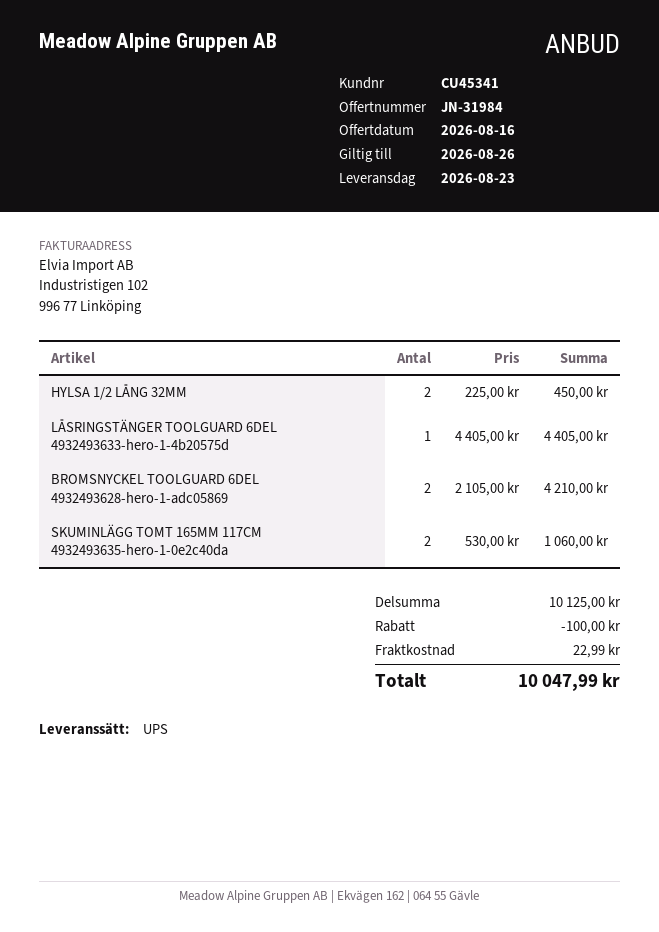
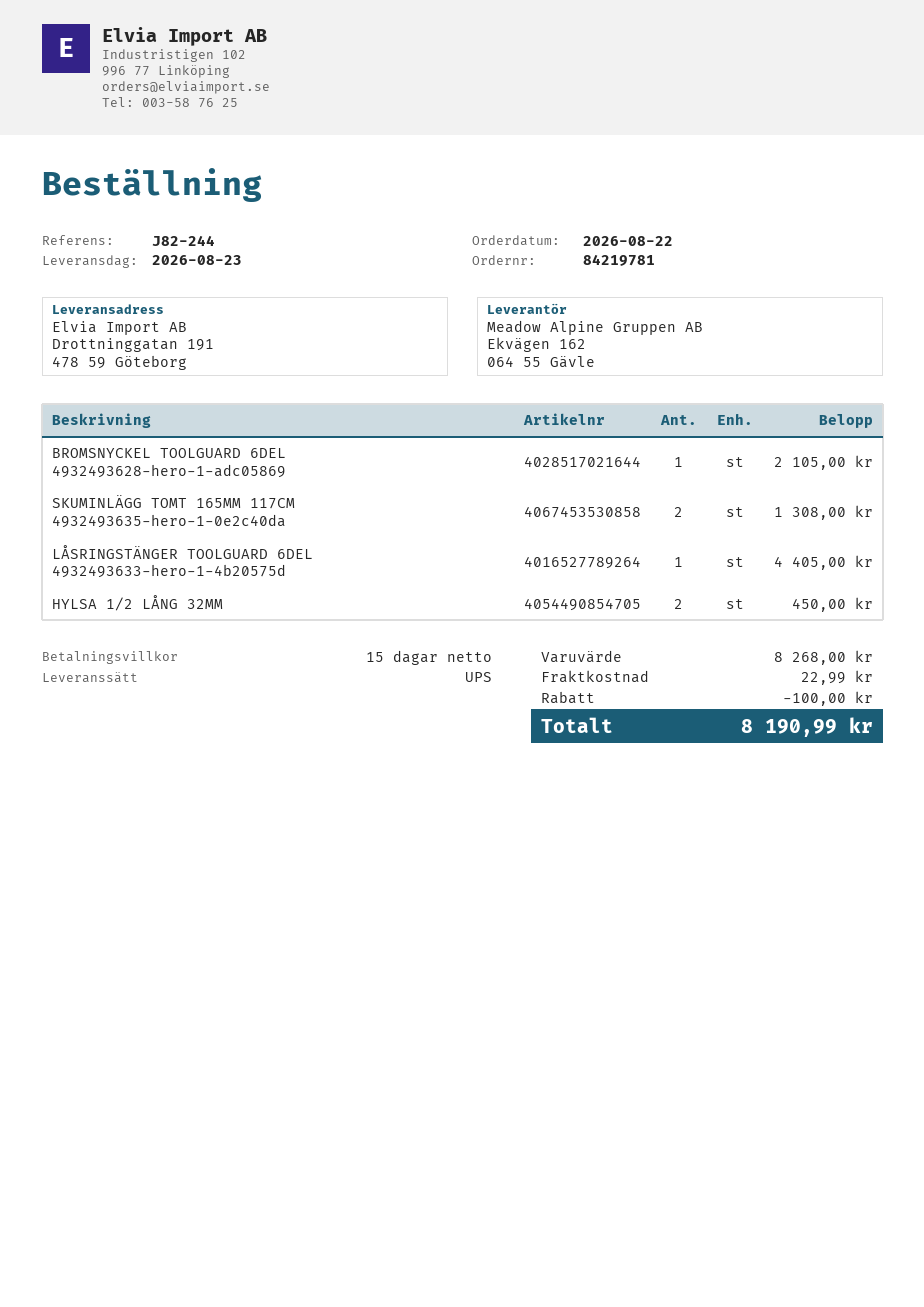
BROMSNYCKEL TOOLGUARD 6DEL 4932493628-hero-1-adc05869: 2 for 4210.00 -> 1 for 2105.00
SKUMINLÄGG TOMT 165MM 117CM 4932493635-hero-1-0e2c40da: 2 for 1060.00 -> 2 for 1308.00
subtotal: 10125.00 -> 8268.00
total: 10047.99 -> 8190.99

